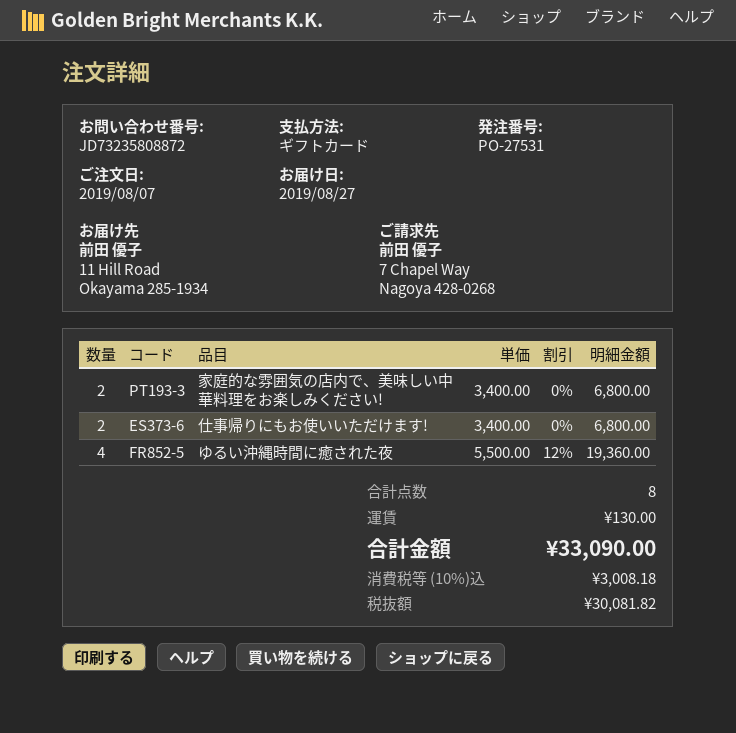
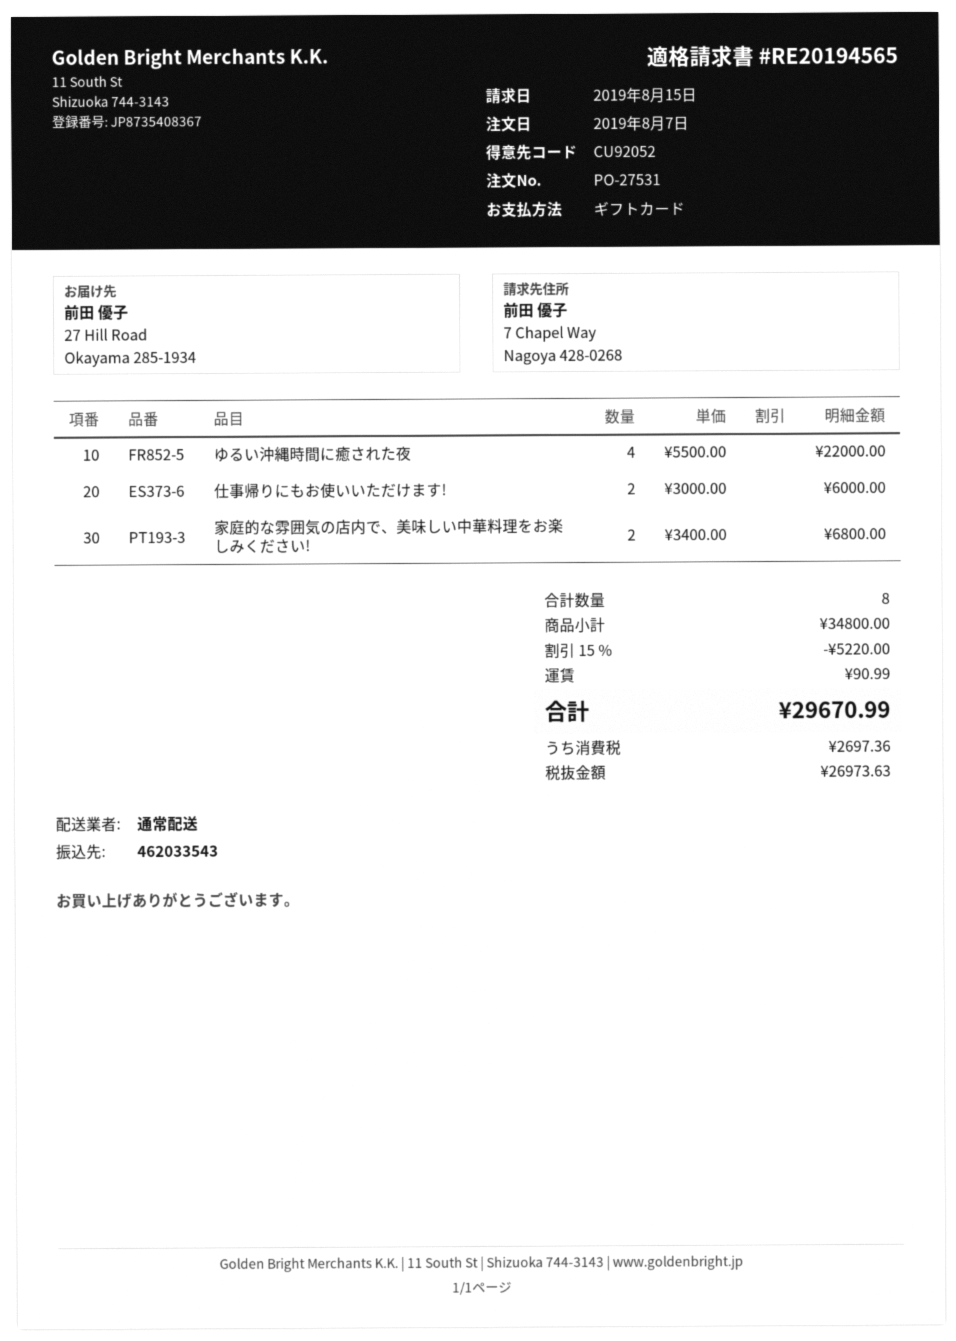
ship to: 11 Hill Road, Okayama 285-1934 -> 27 Hill Road, Okayama 285-1934
仕事帰りにもお使いいただけます!: 2 x 3400.00 = 6800.00 -> 2 x 3000.00 = 6000.00
ゆるい沖縄時間に癒された夜: 4 x 5500.00 - 12% = 19360.00 -> 4 x 5500.00 = 22000.00
discount: none -> 15% = 5220.00
shipping: 130.00 -> 90.99
net: 30081.82 -> 26973.63
tax: 3008.18 -> 2697.36
total: 33090.00 -> 29670.99

